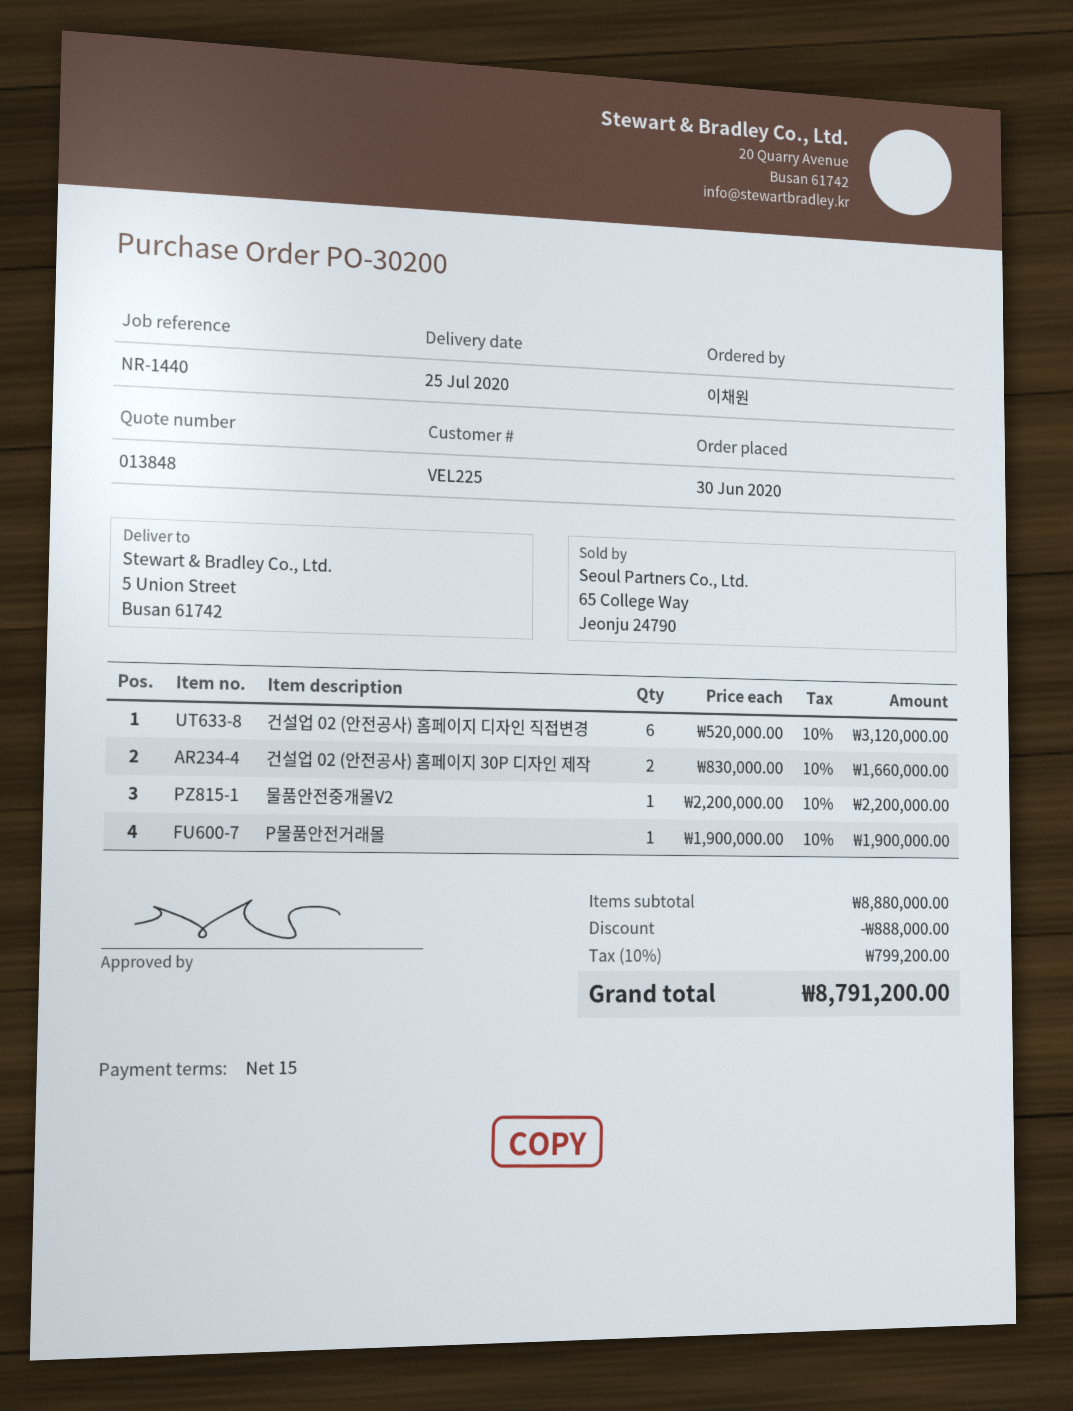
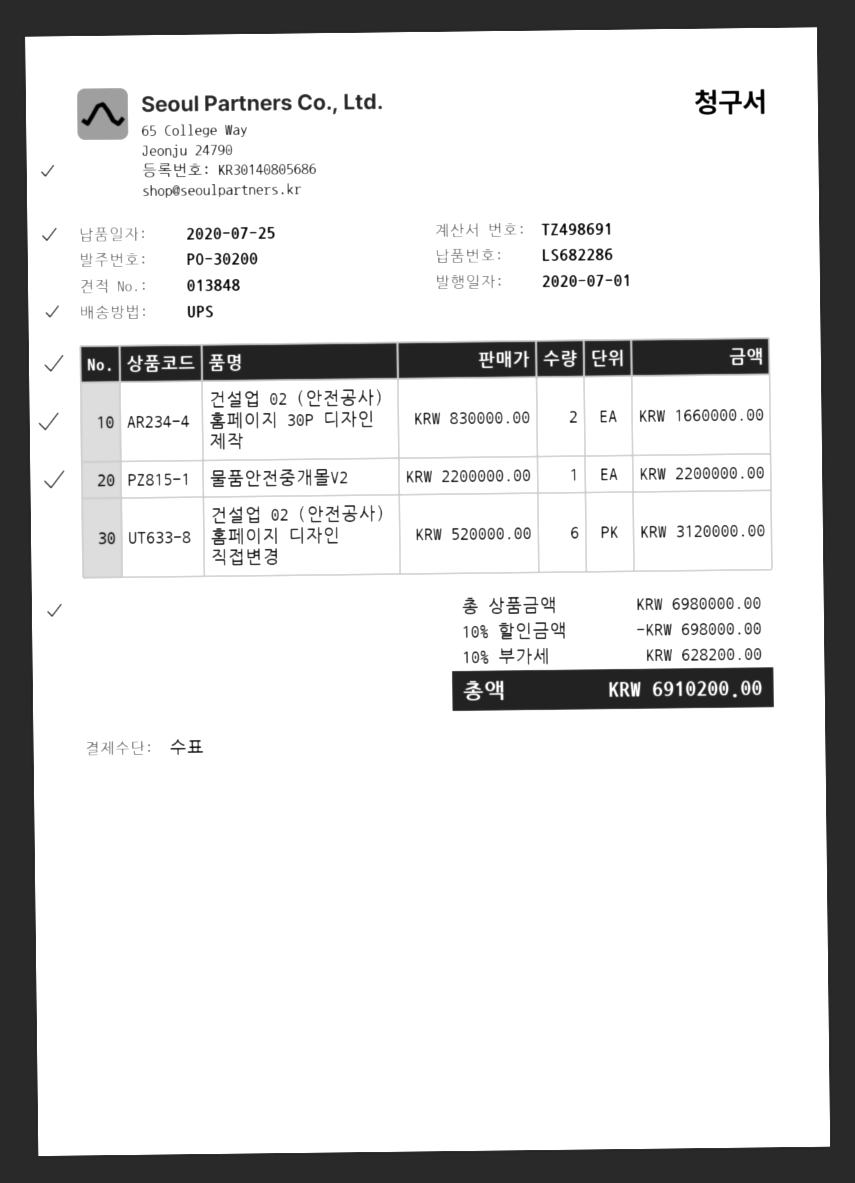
P물품안전거래몰: 1 x 1900000.00 = 1900000.00 -> none
subtotal: 8880000.00 -> 6980000.00
discount: 888000.00 -> 698000.00
tax: 10% = 799200.00 -> 10% = 628200.00
total: 8791200.00 -> 6910200.00

